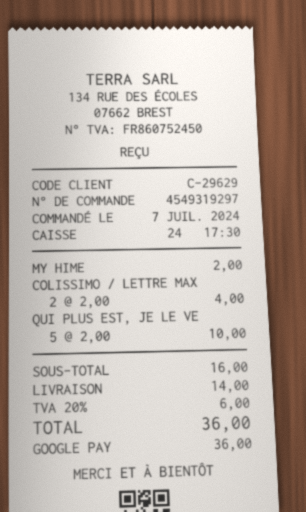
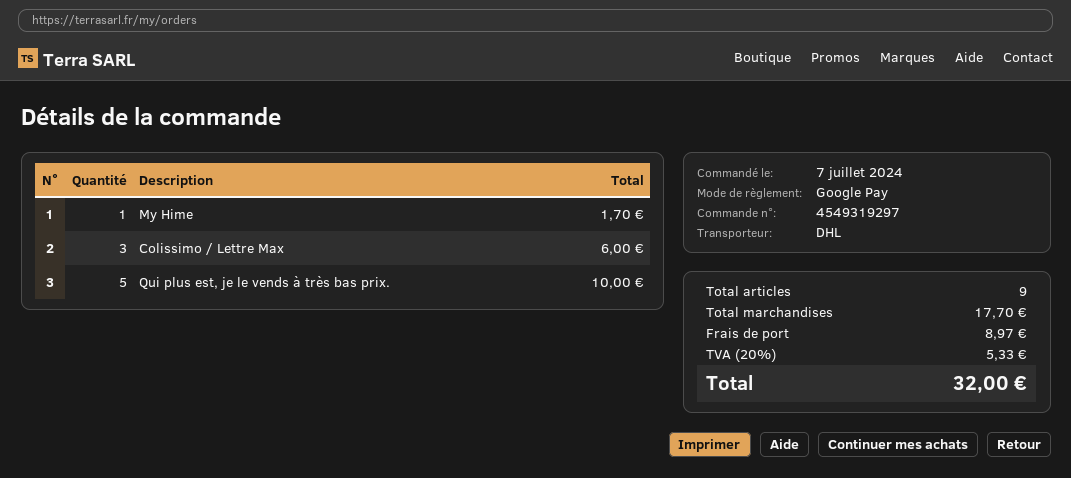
MY HIME: 1 for 2.00 -> 1 for 1.70
COLISSIMO / LETTRE MAX: 2 for 4.00 -> 3 for 6.00
subtotal: 16.00 -> 17.70
shipping: 14.00 -> 8.97
tax: 20% = 6.00 -> 20% = 5.33
total: 36.00 -> 32.00

